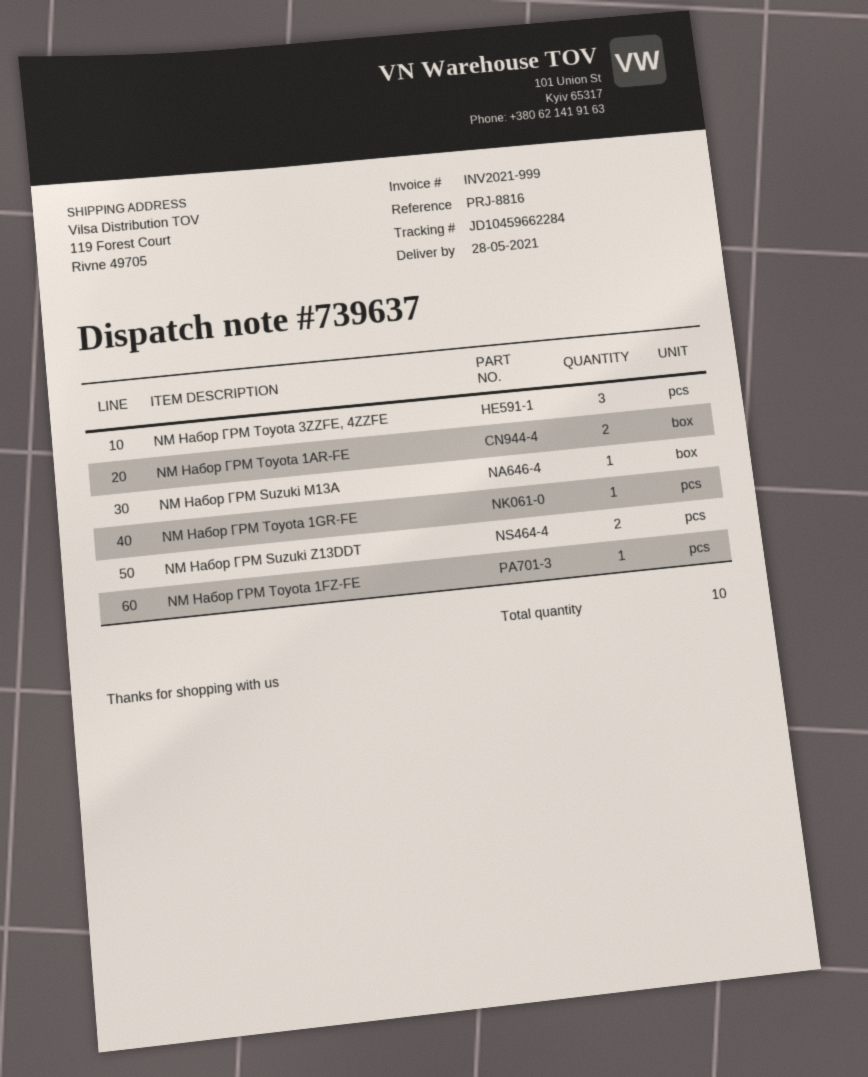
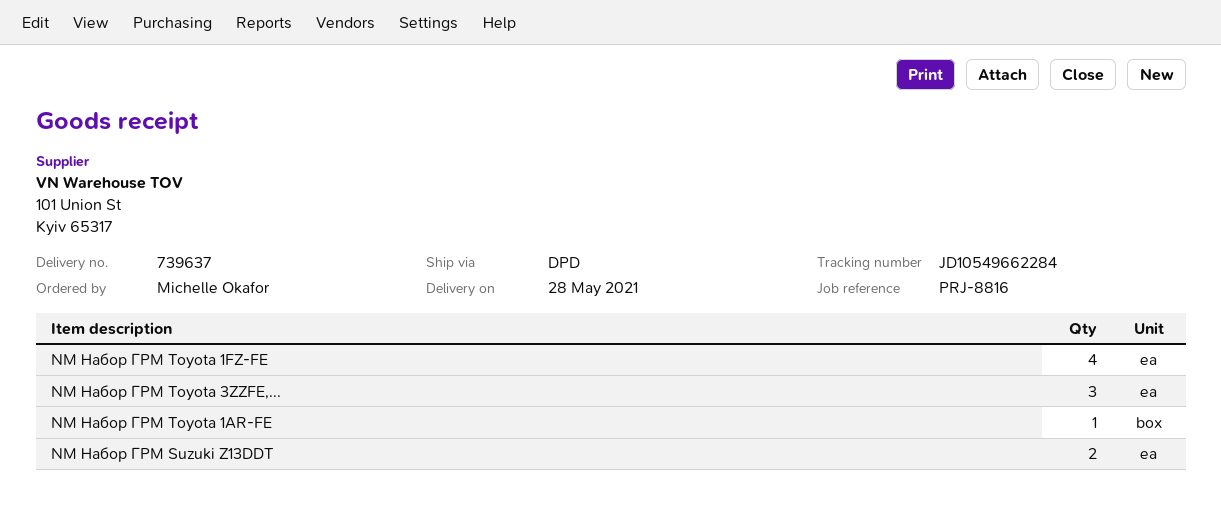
tracking number: JD10459662284 -> JD10549662284
NM Набор ГРМ Toyota 1AR-FE: 2 -> 1
NM Набор ГРМ Suzuki M13A: 1 -> none
NM Набор ГРМ Toyota 1GR-FE: 1 -> none
NM Набор ГРМ Toyota 1FZ-FE: 1 -> 4

